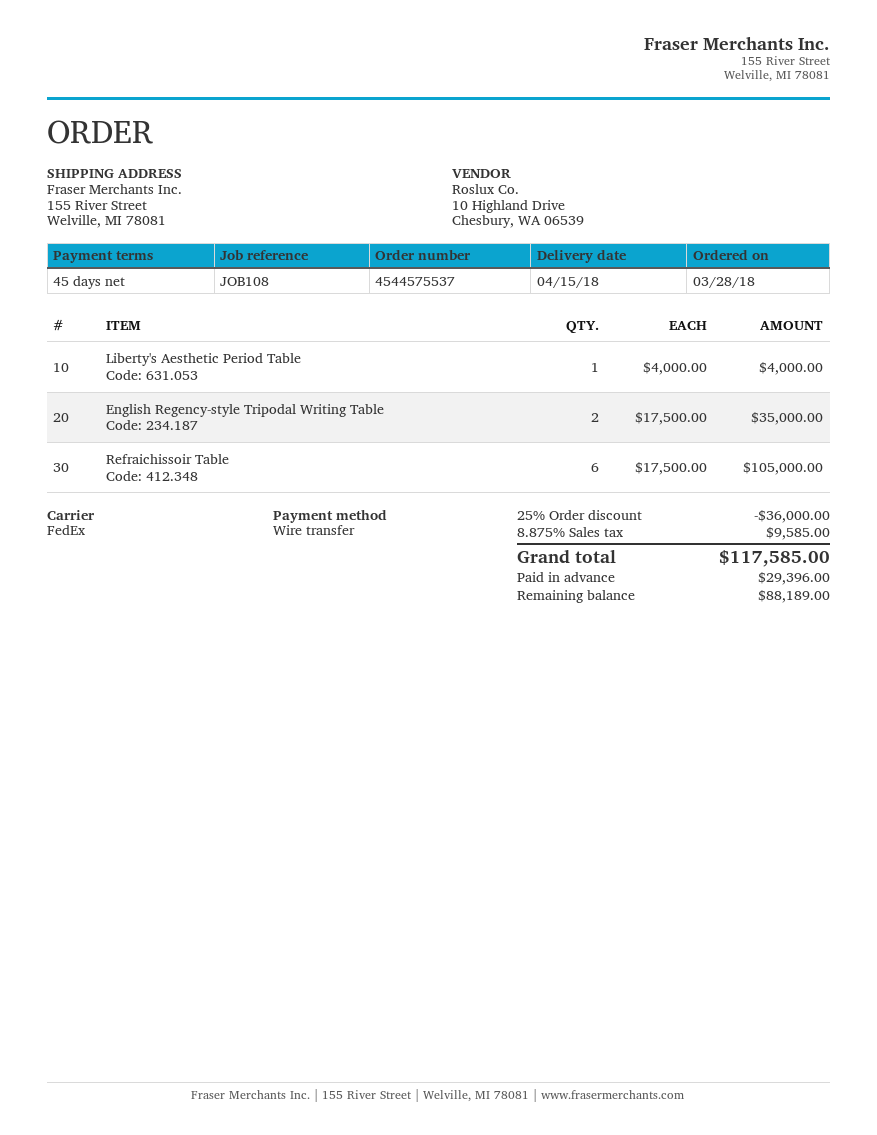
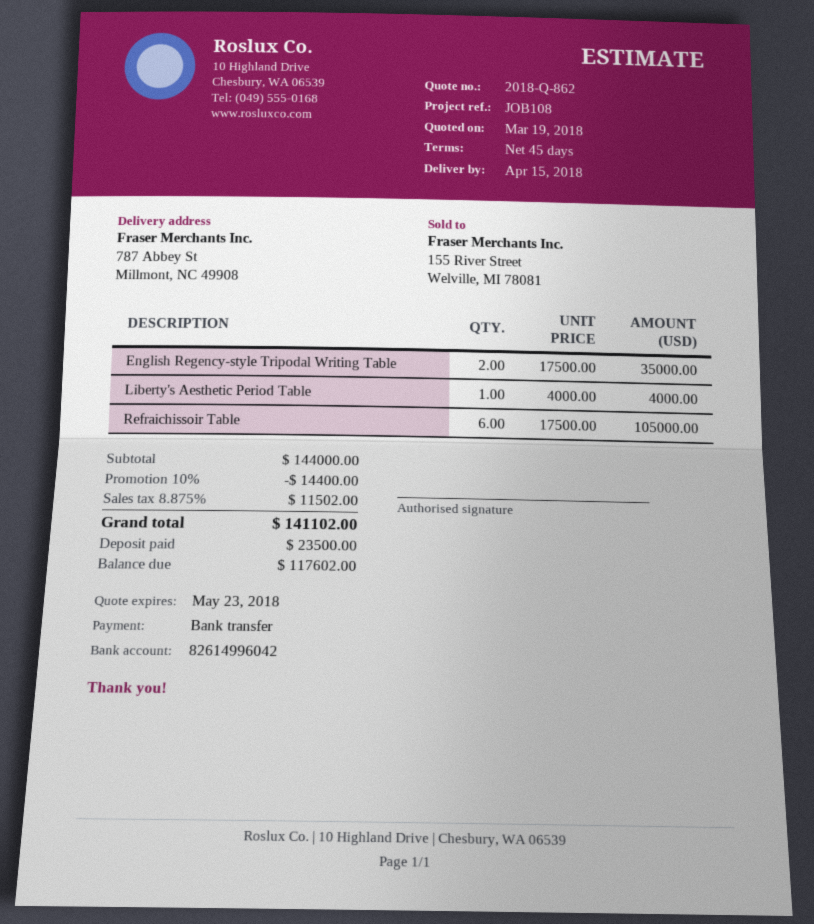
ship to: 155 River Street, Welville, MI 78081 -> 787 Abbey St, Millmont, NC 49908
discount: 25% = 36000.00 -> 10% = 14400.00
tax: 8.875% = 9585.00 -> 8.875% = 11502.00
total: 117585.00 -> 141102.00
deposit: 29396.00 -> 23500.00
balance: 88189.00 -> 117602.00

